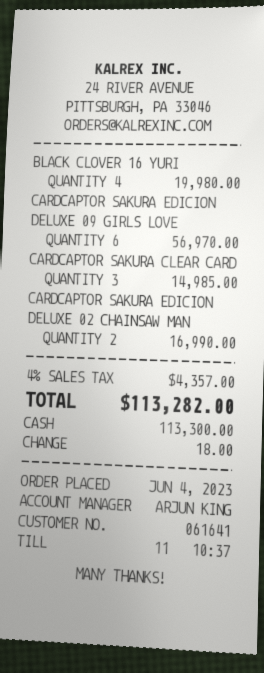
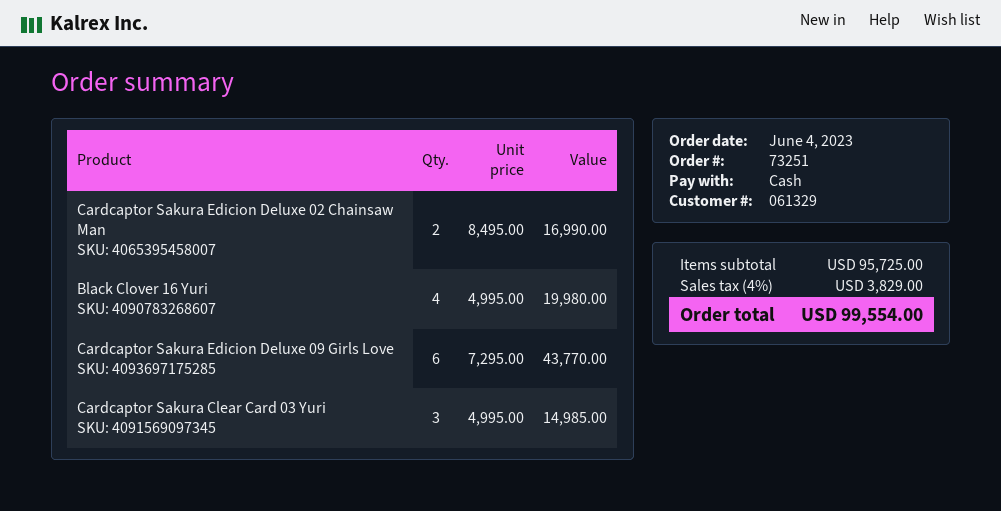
customer number: 061641 -> 061329
CARDCAPTOR SAKURA EDICION DELUXE 09 GIRLS LOVE: 6 for 56970.00 -> 6 for 43770.00
tax: 4% = 4357.00 -> 4% = 3829.00
total: 113282.00 -> 99554.00

